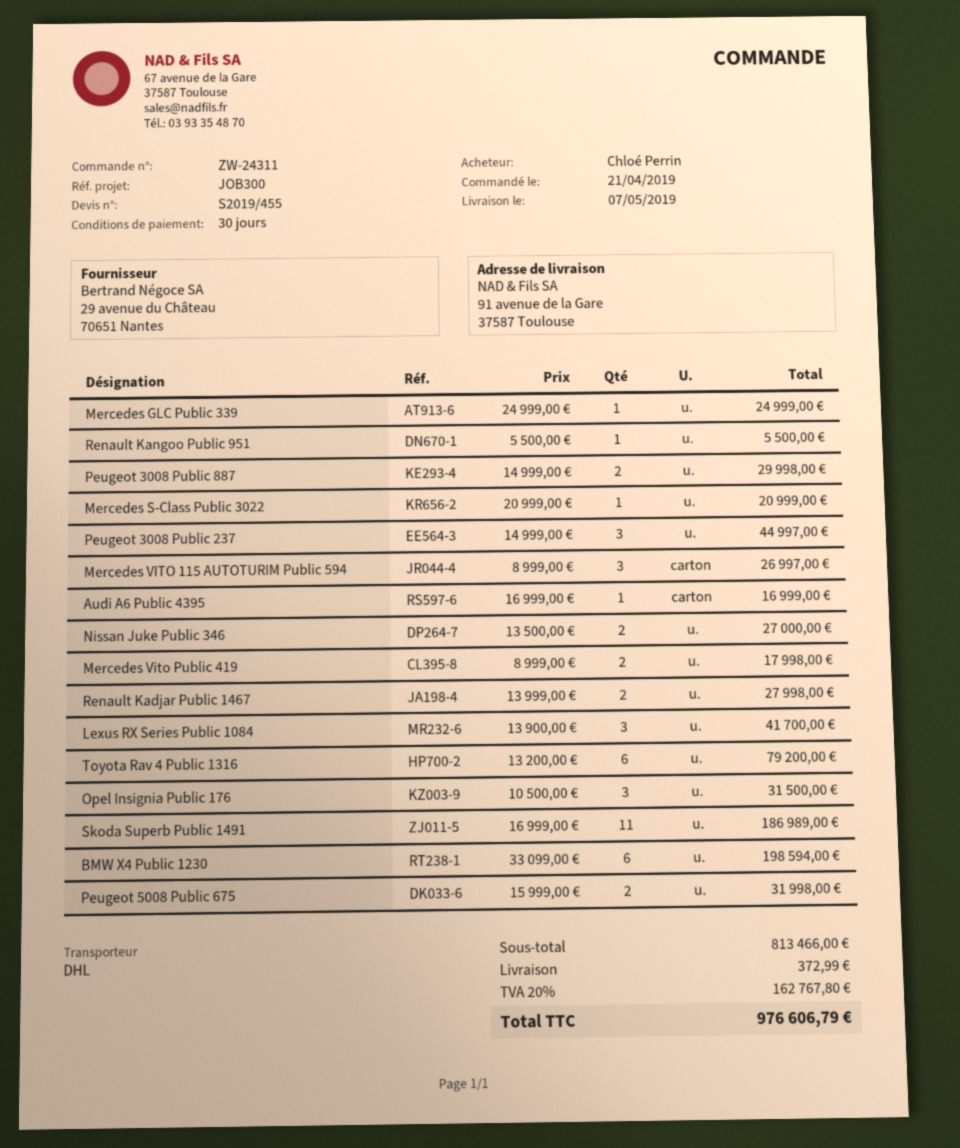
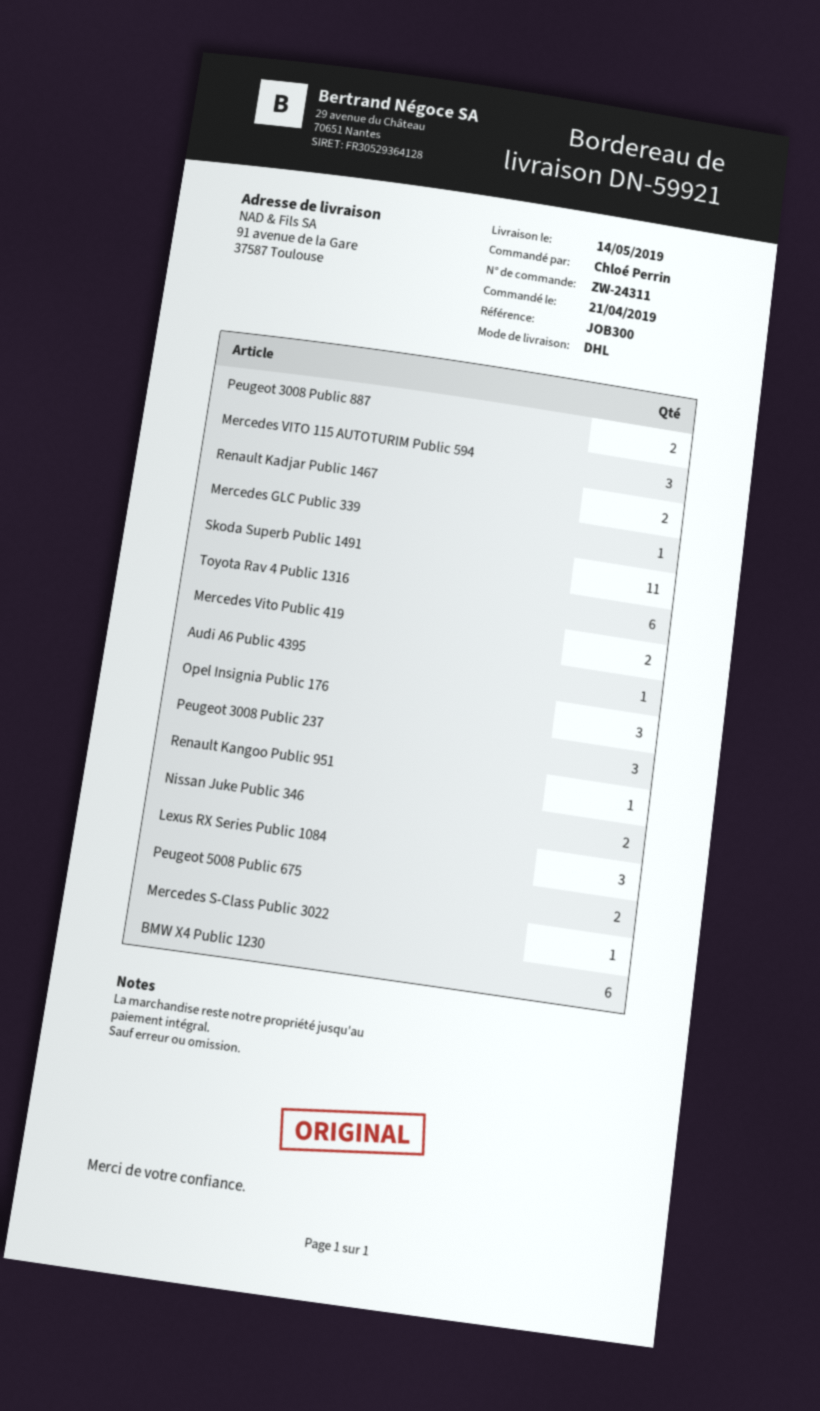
delivery date: 2019-05-07 -> 2019-05-14

